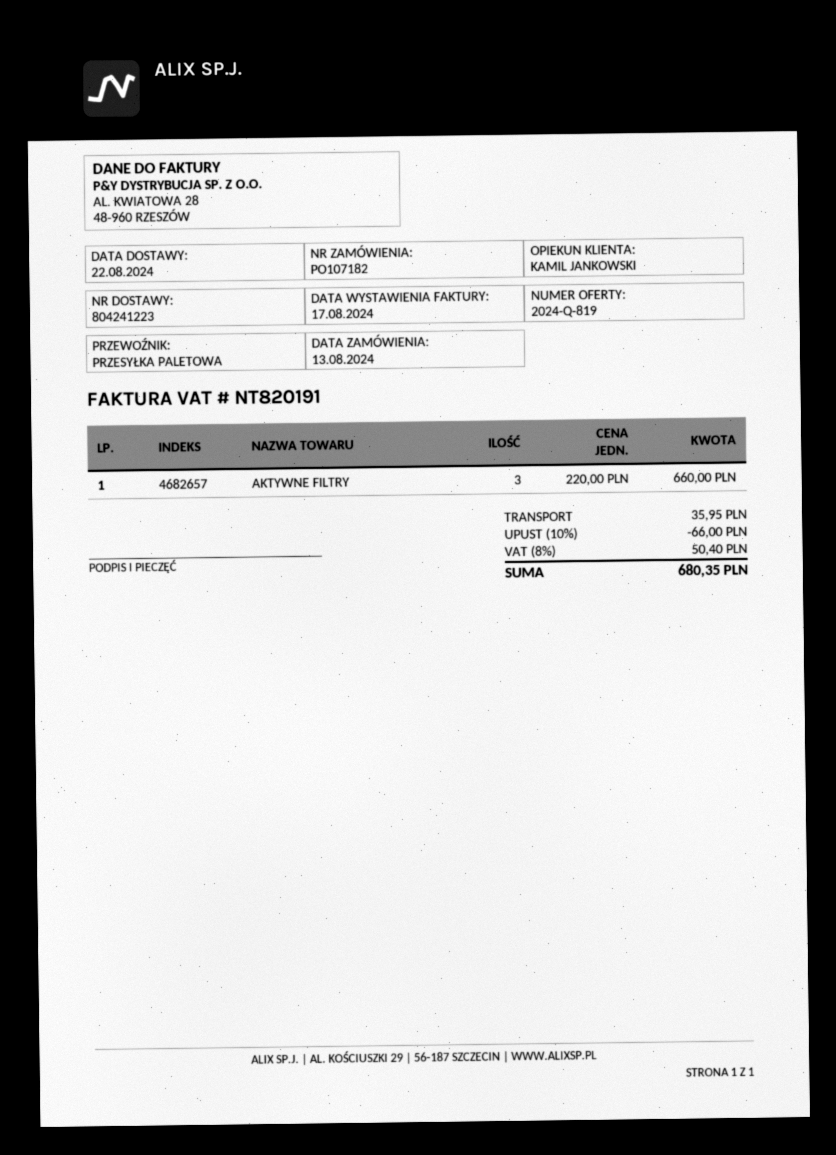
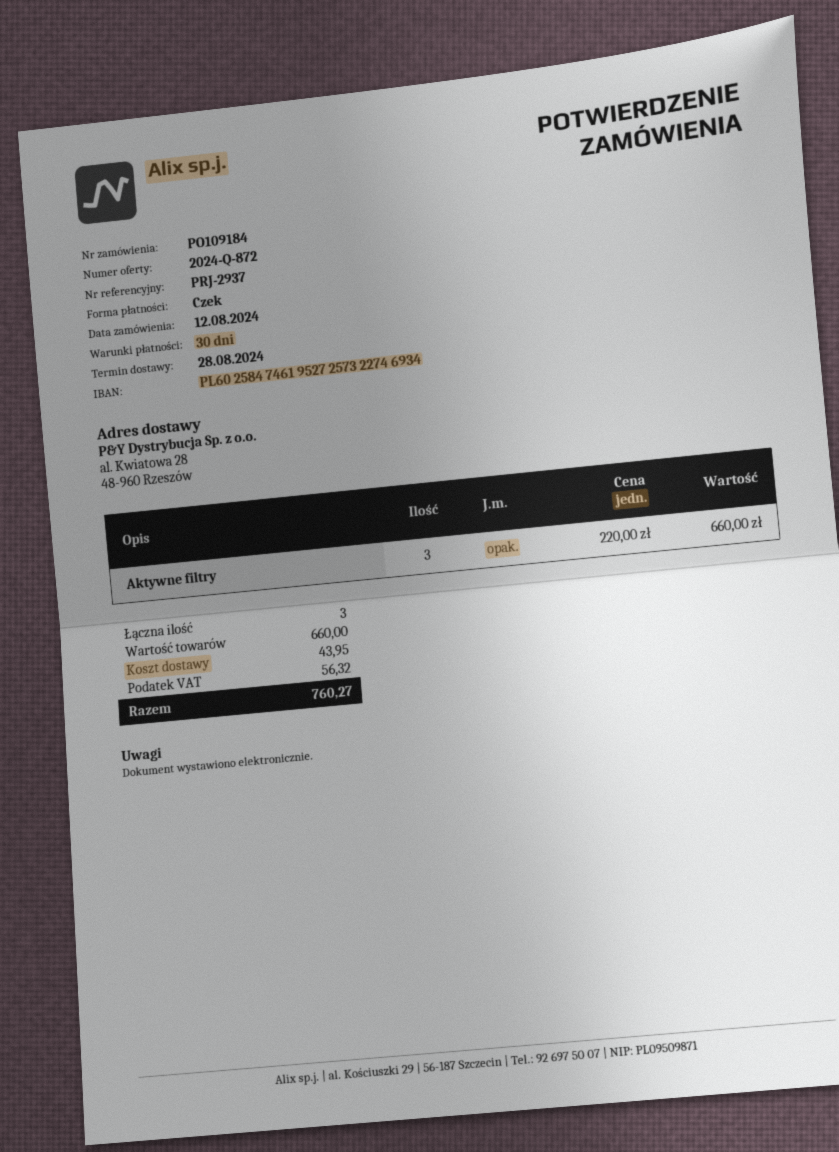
quote number: 2024-Q-819 -> 2024-Q-872
order number: PO107182 -> PO109184
order date: 2024-08-13 -> 2024-08-12
delivery date: 2024-08-22 -> 2024-08-28
discount: 10% = 66.00 -> none
shipping: 35.95 -> 43.95
tax: 50.40 -> 56.32
total: 680.35 -> 760.27

